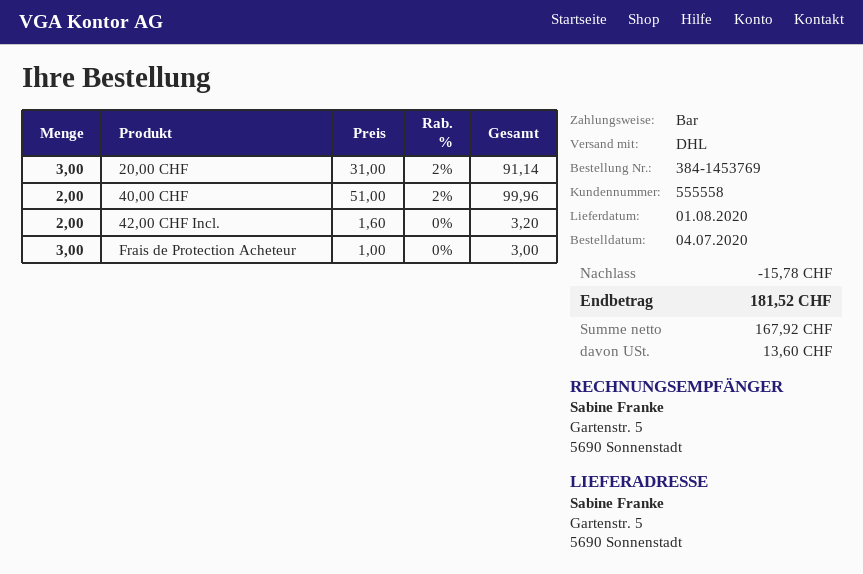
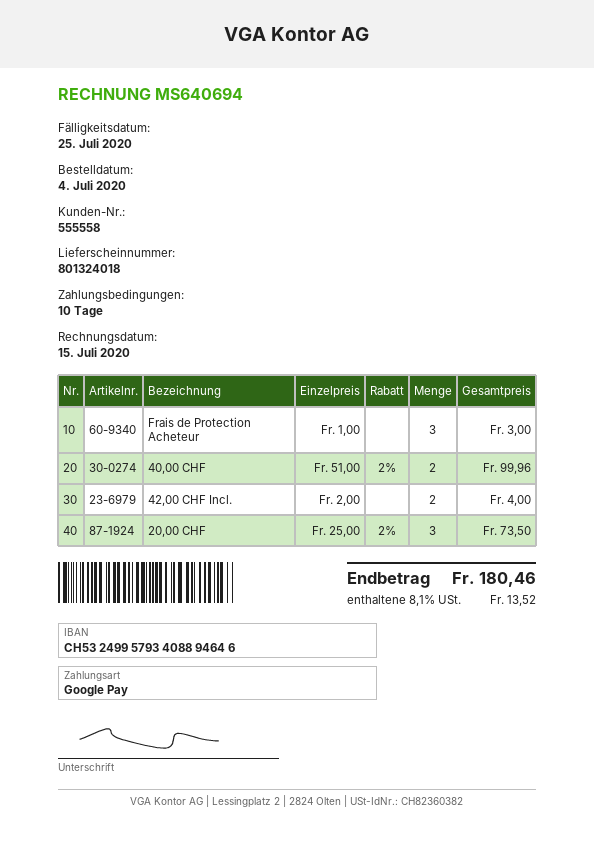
payment method: cash -> Google Pay
20,00 CHF: 3 x 31.00 - 2% = 91.14 -> 3 x 25.00 - 2% = 73.50
42,00 CHF Incl.: 2 x 1.60 = 3.20 -> 2 x 2.00 = 4.00
discount: 15.78 -> none
tax: 13.60 -> 13.52
total: 181.52 -> 180.46

